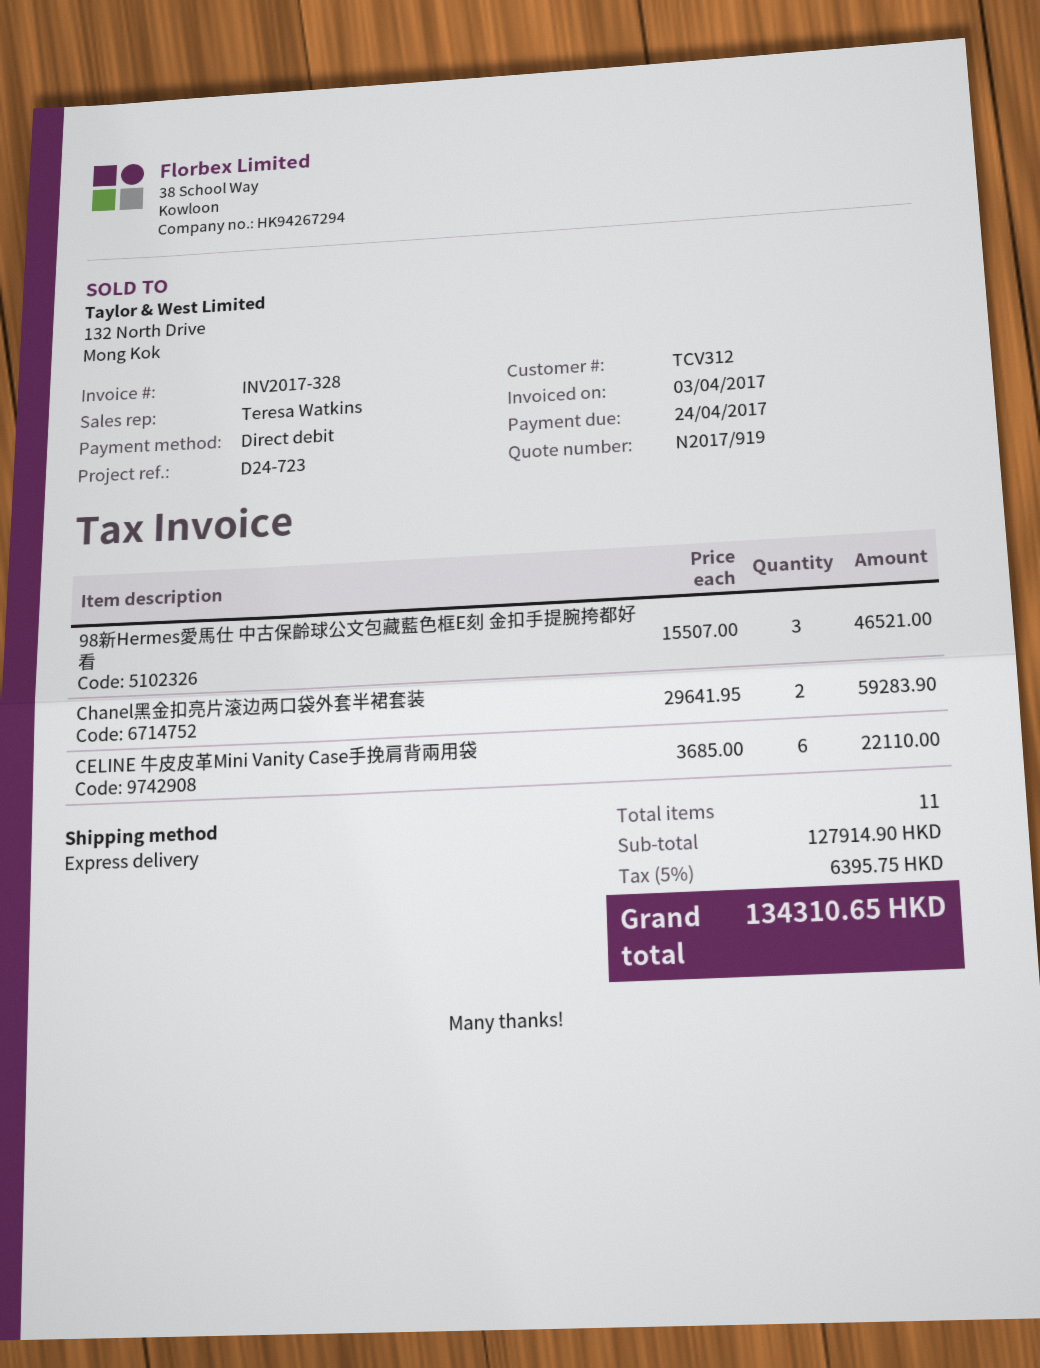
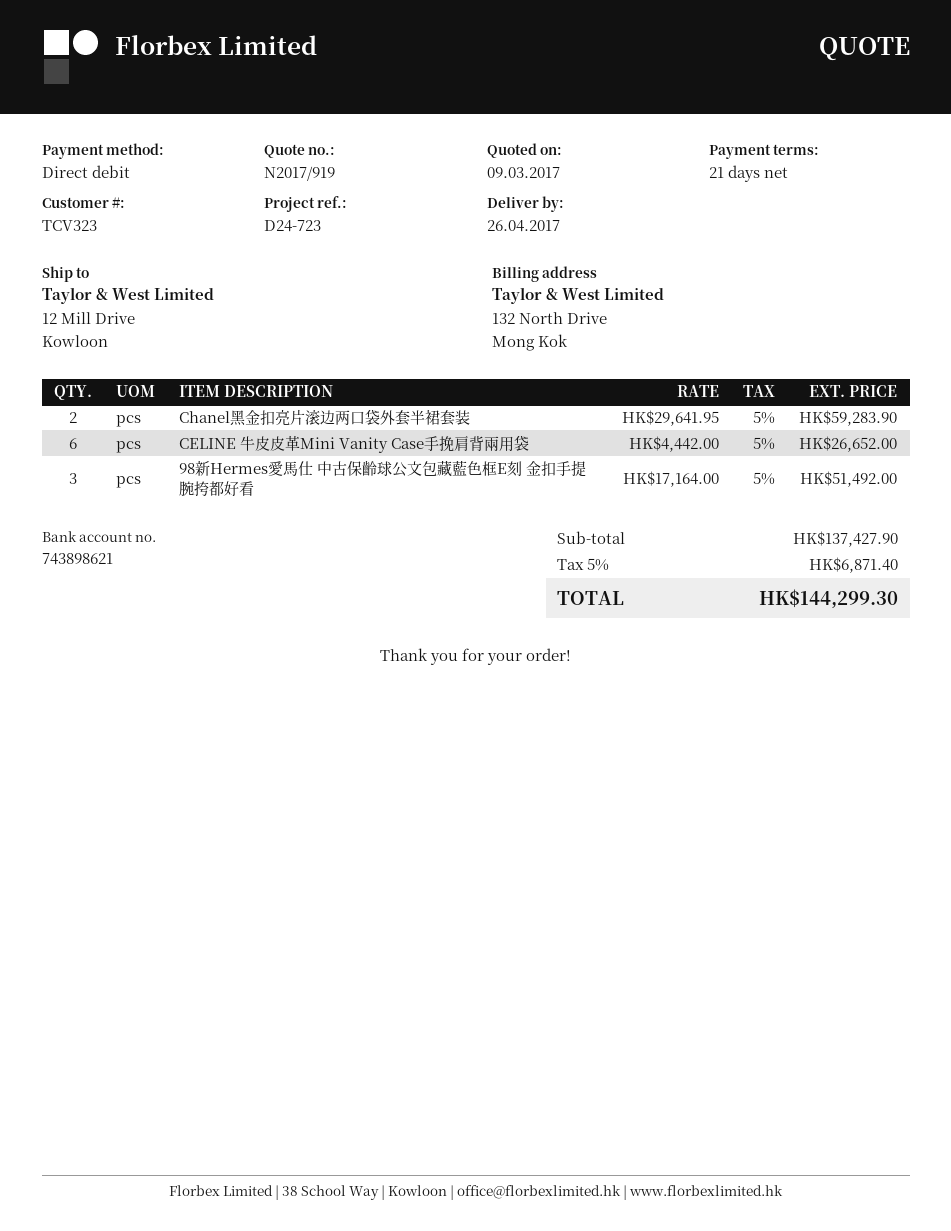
customer number: TCV312 -> TCV323
98新Hermes愛馬仕 中古保齡球公文包藏藍色框E刻 金扣手提腕挎都好看: 3 x 15507.00 = 46521.00 -> 3 x 17164.00 = 51492.00
CELINE 牛皮皮革Mini Vanity Case手挽肩背兩用袋: 6 x 3685.00 = 22110.00 -> 6 x 4442.00 = 26652.00
subtotal: 127914.90 -> 137427.90
tax: 5% = 6395.75 -> 5% = 6871.40
total: 134310.65 -> 144299.30

